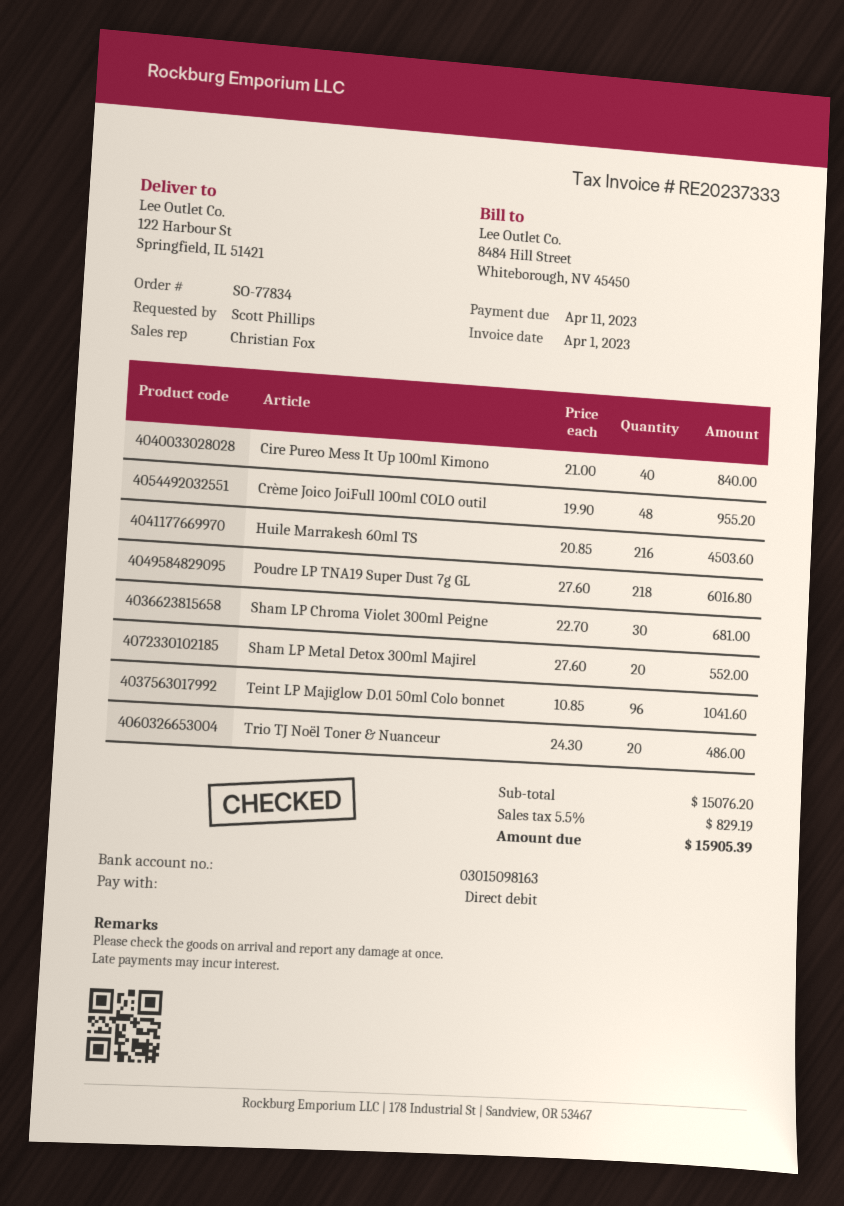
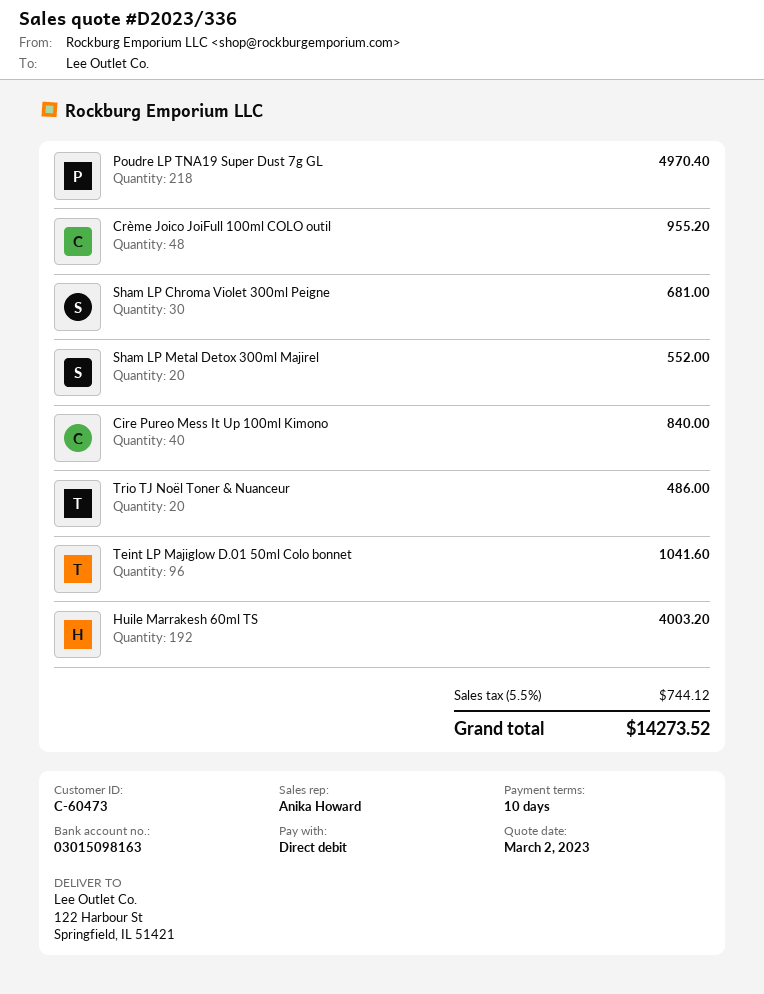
sales rep: Christian Fox -> Anika Howard
Huile Marrakesh 60ml TS: 216 for 4503.60 -> 192 for 4003.20
Poudre LP TNA19 Super Dust 7g GL: 218 for 6016.80 -> 218 for 4970.40
tax: 5.5% = 829.19 -> 5.5% = 744.12
total: 15905.39 -> 14273.52

